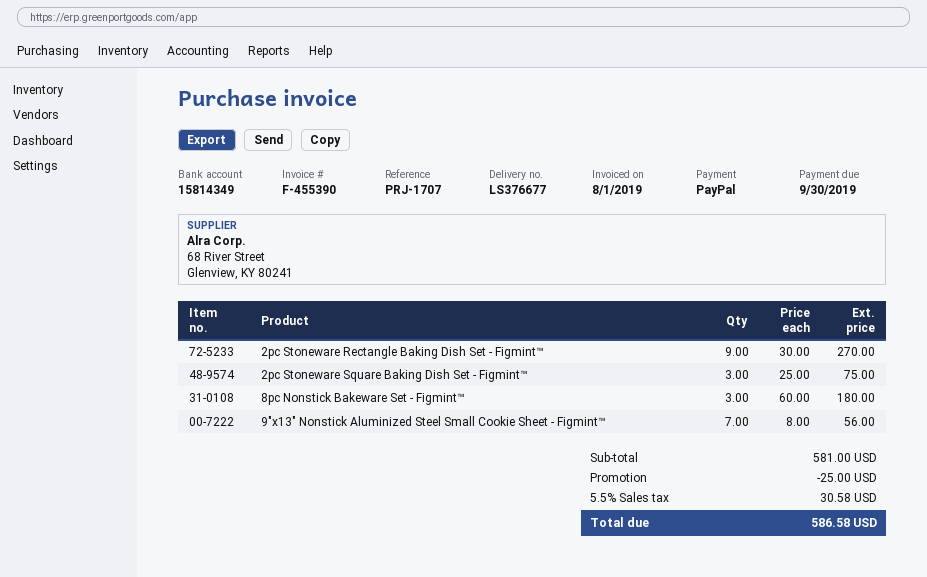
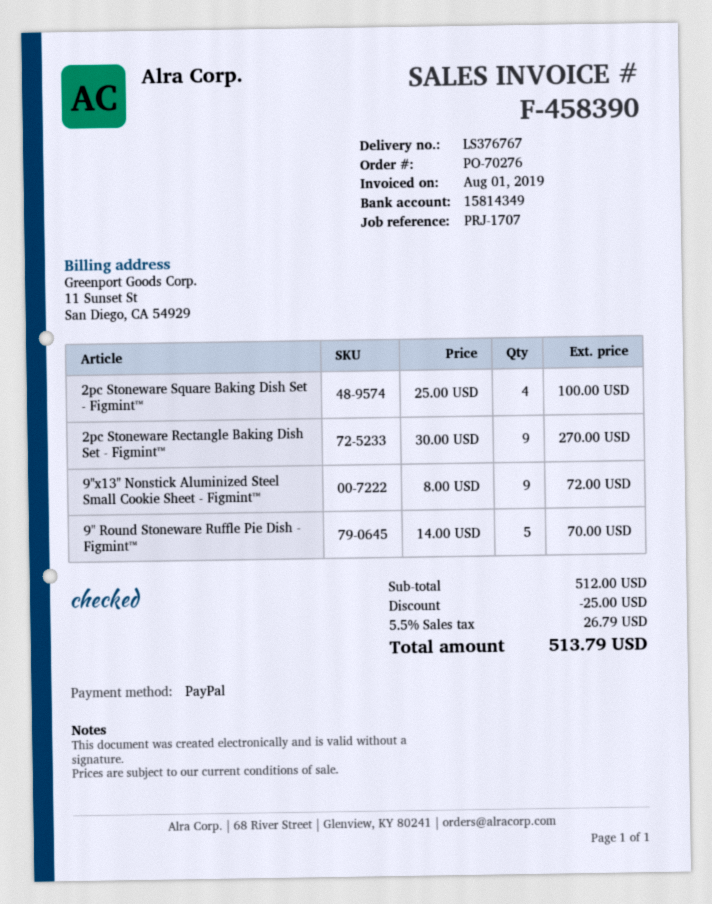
delivery note number: LS376677 -> LS376767
invoice number: F-455390 -> F-458390
2pc Stoneware Square Baking Dish Set - Figmint™: 3 x 25.00 = 75.00 -> 4 x 25.00 = 100.00
8pc Nonstick Bakeware Set - Figmint™: 3 x 60.00 = 180.00 -> none
9"x13" Nonstick Aluminized Steel Small Cookie Sheet - Figmint™: 7 x 8.00 = 56.00 -> 9 x 8.00 = 72.00
9" Round Stoneware Ruffle Pie Dish - Figmint™: none -> 5 x 14.00 = 70.00
subtotal: 581.00 -> 512.00
tax: 5.5% = 30.58 -> 5.5% = 26.79
total: 586.58 -> 513.79

